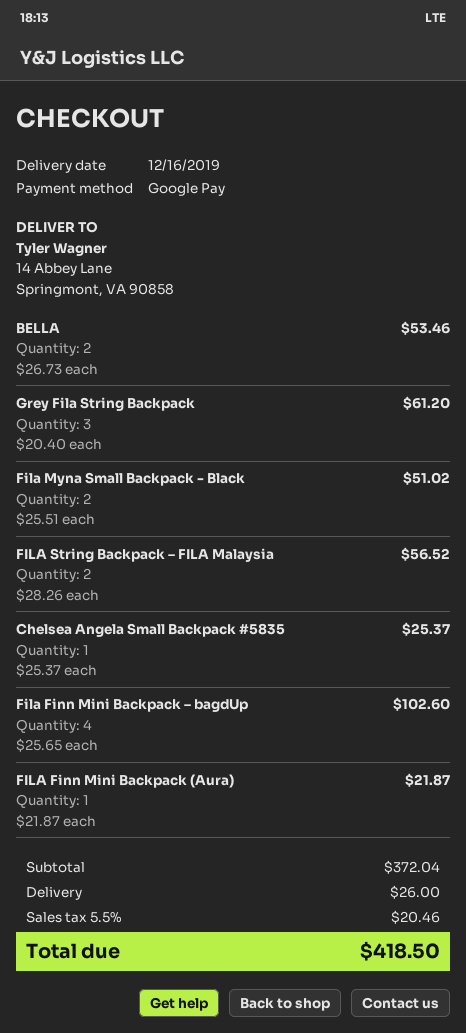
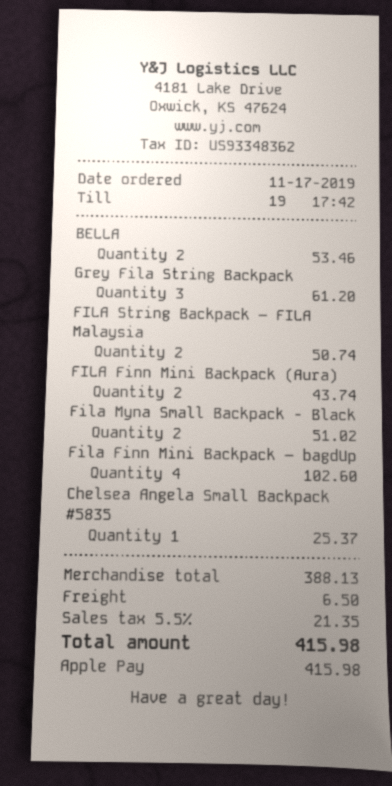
payment method: Google Pay -> Apple Pay
FILA String Backpack – FILA Malaysia: 2 for 56.52 -> 2 for 50.74
FILA Finn Mini Backpack (Aura): 1 for 21.87 -> 2 for 43.74
subtotal: 372.04 -> 388.13
shipping: 26.00 -> 6.50
tax: 5.5% = 20.46 -> 5.5% = 21.35
total: 418.50 -> 415.98

